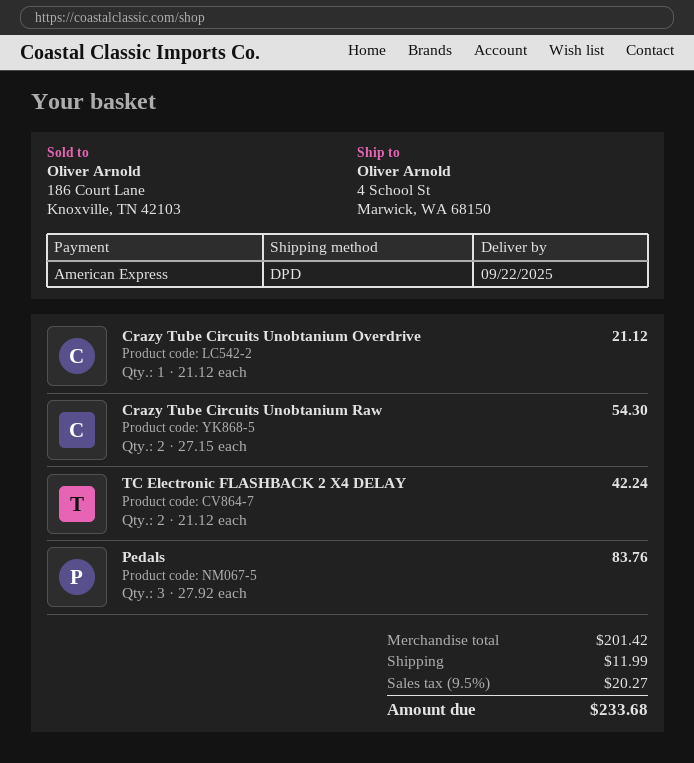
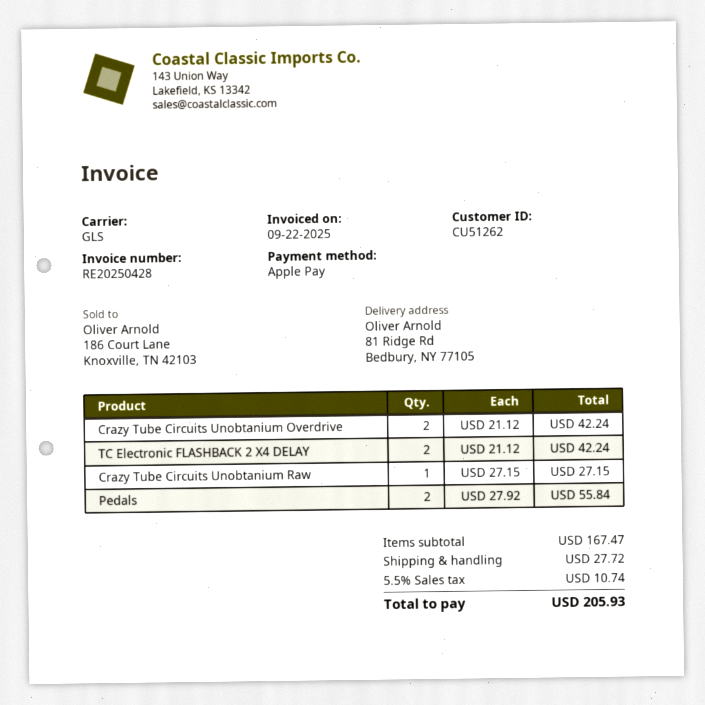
payment method: American Express -> Apple Pay
shipping method: DPD -> GLS
ship to: 4 School St, Marwick, WA 68150 -> 81 Ridge Rd, Bedbury, NY 77105
Crazy Tube Circuits Unobtanium Overdrive: 1 x 21.12 = 21.12 -> 2 x 21.12 = 42.24
Crazy Tube Circuits Unobtanium Raw: 2 x 27.15 = 54.30 -> 1 x 27.15 = 27.15
Pedals: 3 x 27.92 = 83.76 -> 2 x 27.92 = 55.84
subtotal: 201.42 -> 167.47
shipping: 11.99 -> 27.72
tax: 9.5% = 20.27 -> 5.5% = 10.74
total: 233.68 -> 205.93

